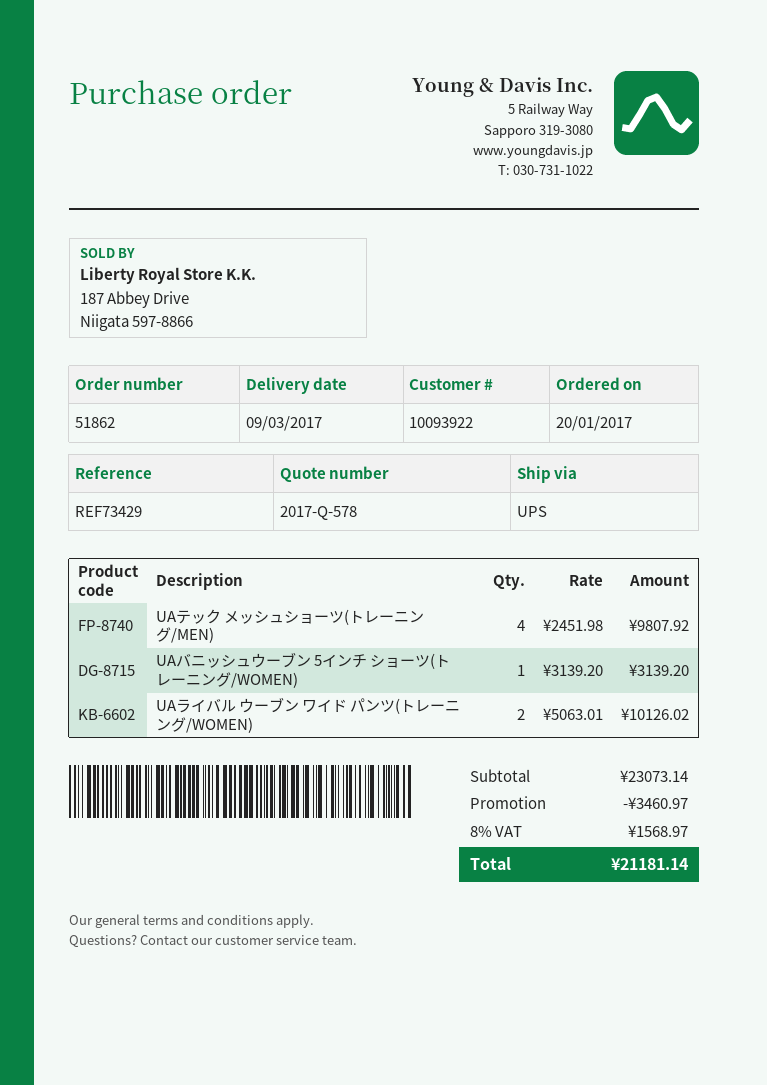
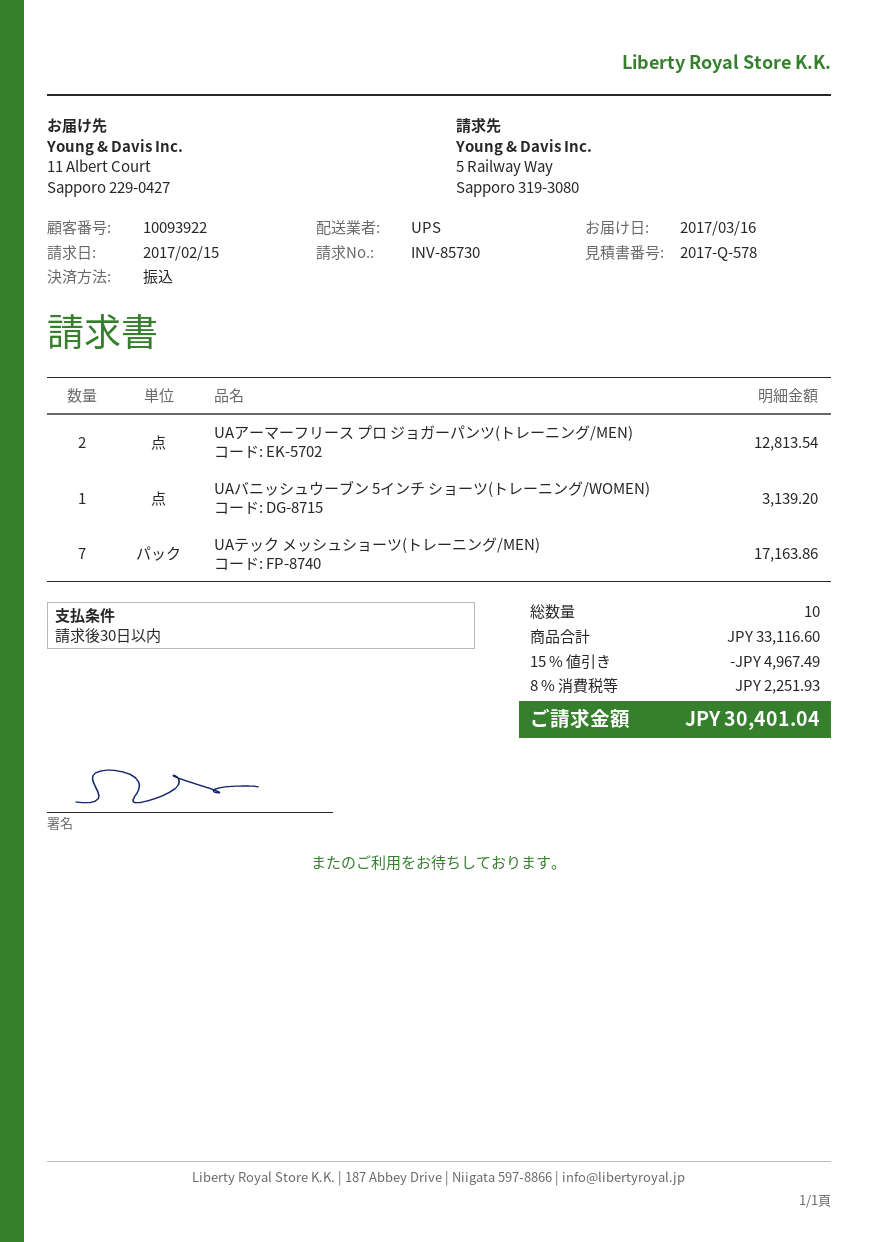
delivery date: 2017-03-09 -> 2017-03-16
UAテック メッシュショーツ(トレーニング/MEN): 4 for 9807.92 -> 7 for 17163.86
UAライバル ウーブン ワイド パンツ(トレーニング/WOMEN): 2 for 10126.02 -> none
UAアーマーフリース プロ ジョガーパンツ(トレーニング/MEN): none -> 2 for 12813.54
subtotal: 23073.14 -> 33116.60
discount: 3460.97 -> 4967.49
tax: 8% = 1568.97 -> 8% = 2251.93
total: 21181.14 -> 30401.04

